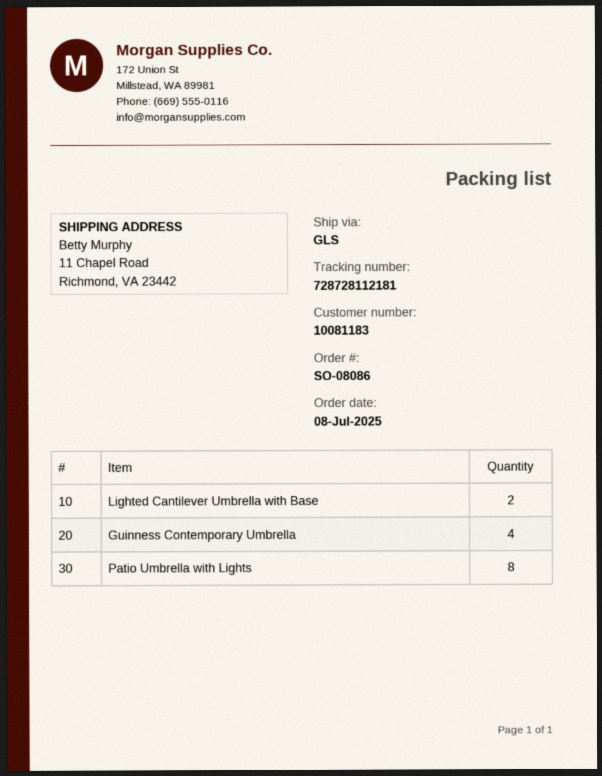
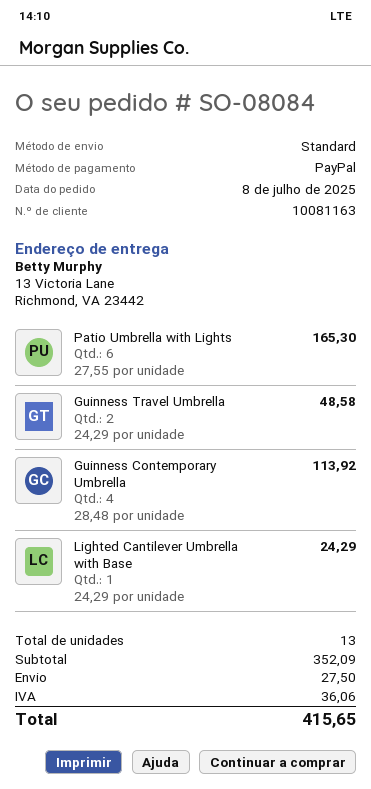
order number: SO-08086 -> SO-08084
customer number: 10081183 -> 10081163
shipping method: GLS -> standard
ship to: 11 Chapel Road, Richmond, VA 23442 -> 13 Victoria Lane, Richmond, VA 23442
Lighted Cantilever Umbrella with Base: 2 -> 1
Patio Umbrella with Lights: 8 -> 6
Guinness Travel Umbrella: none -> 2

